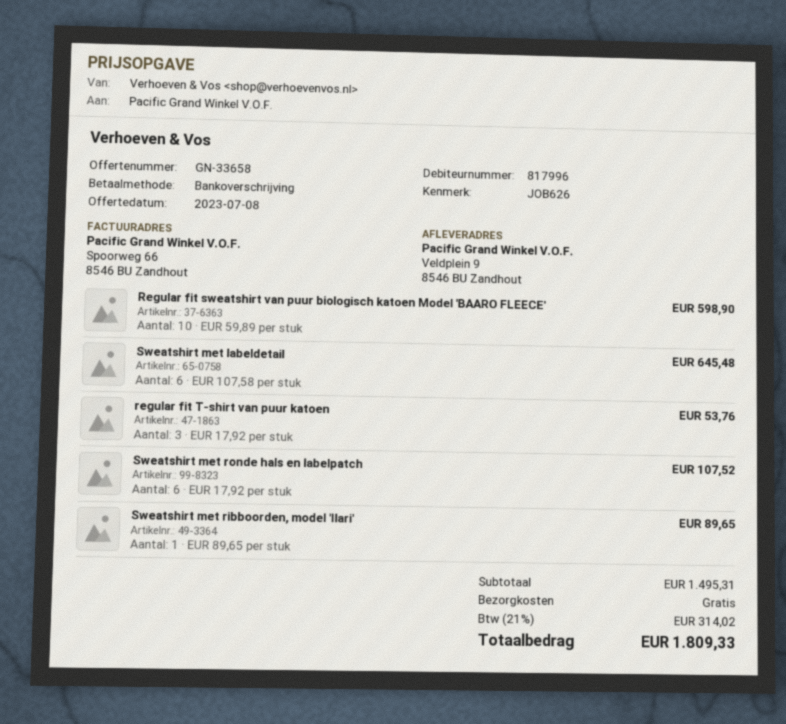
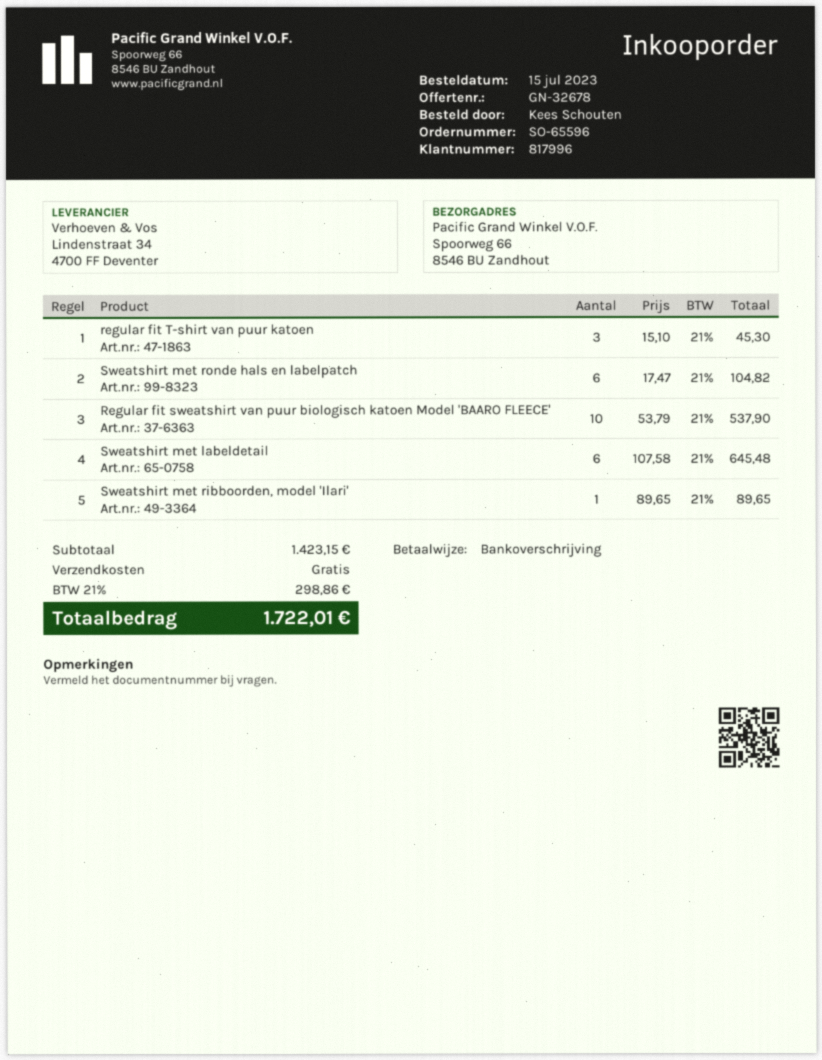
quote number: GN-33658 -> GN-32678
ship to: Veldplein 9, 8546 BU Zandhout -> Spoorweg 66, 8546 BU Zandhout
Regular fit sweatshirt van puur biologisch katoen Model 'BAARO FLEECE': 10 x 59.89 = 598.90 -> 10 x 53.79 = 537.90
regular fit T-shirt van puur katoen: 3 x 17.92 = 53.76 -> 3 x 15.10 = 45.30
Sweatshirt met ronde hals en labelpatch: 6 x 17.92 = 107.52 -> 6 x 17.47 = 104.82
subtotal: 1495.31 -> 1423.15
tax: 21% = 314.02 -> 21% = 298.86
total: 1809.33 -> 1722.01

